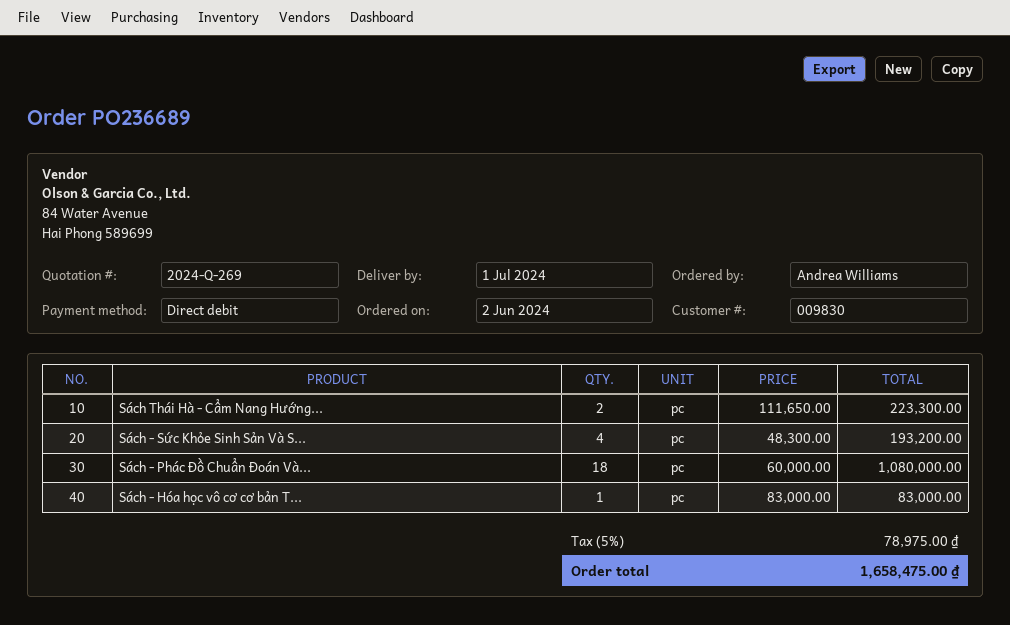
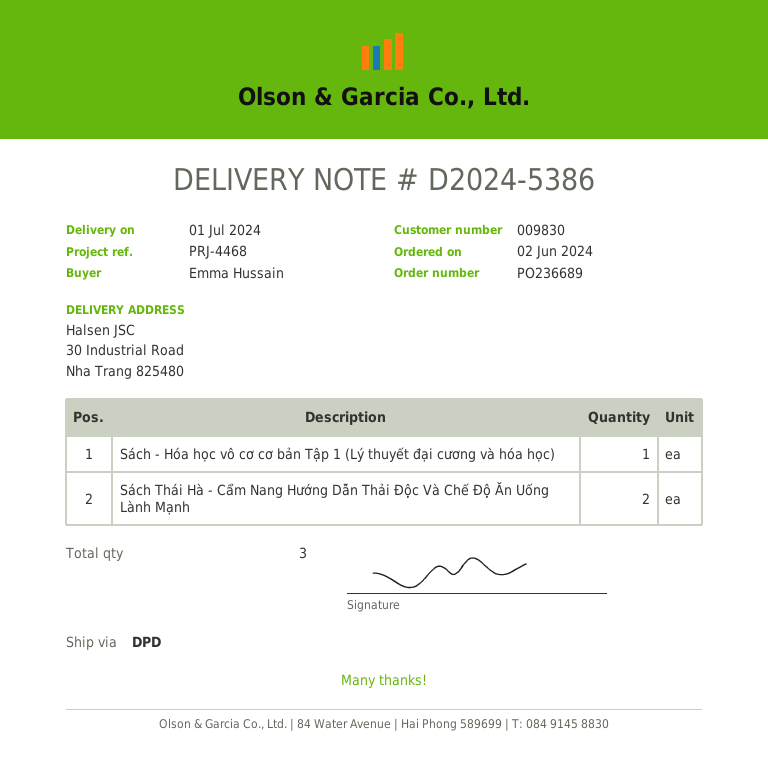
ordered by: Andrea Williams -> Emma Hussain
Sách - Sức Khỏe Sinh Sản Và S...: 4 -> none
Sách - Phác Đồ Chuẩn Đoán Và...: 18 -> none

